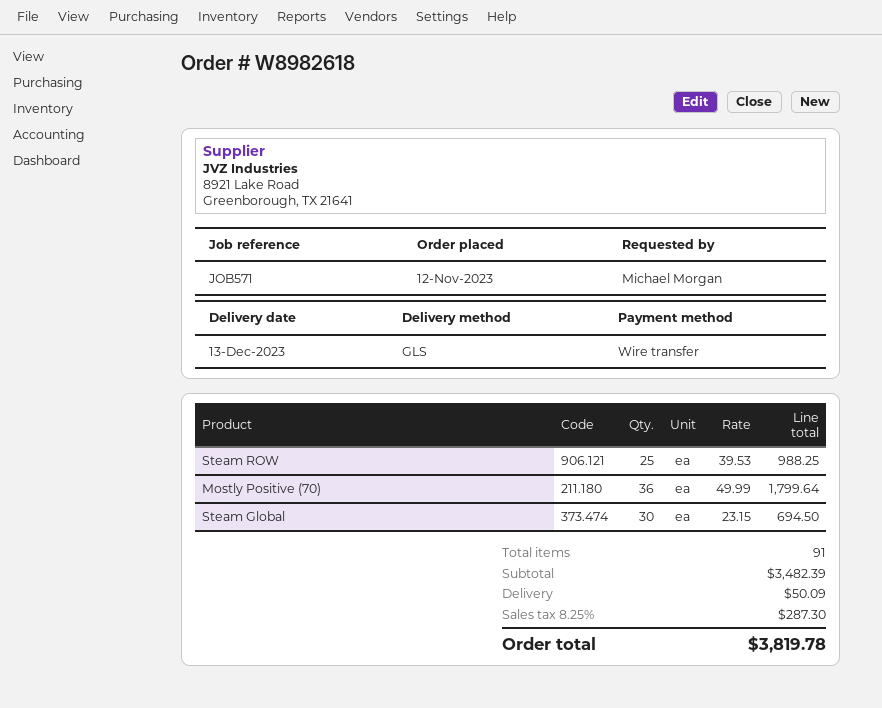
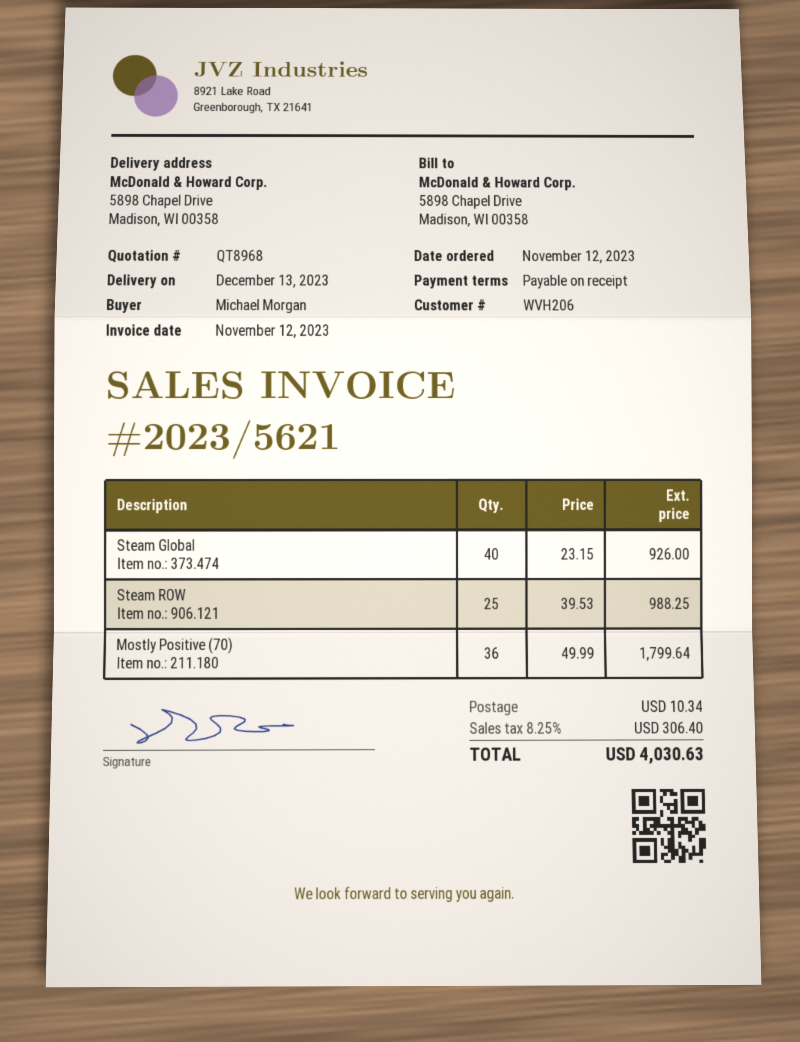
Steam Global: 30 x 23.15 = 694.50 -> 40 x 23.15 = 926.00
shipping: 50.09 -> 10.34
tax: 8.25% = 287.30 -> 8.25% = 306.40
total: 3819.78 -> 4030.63

